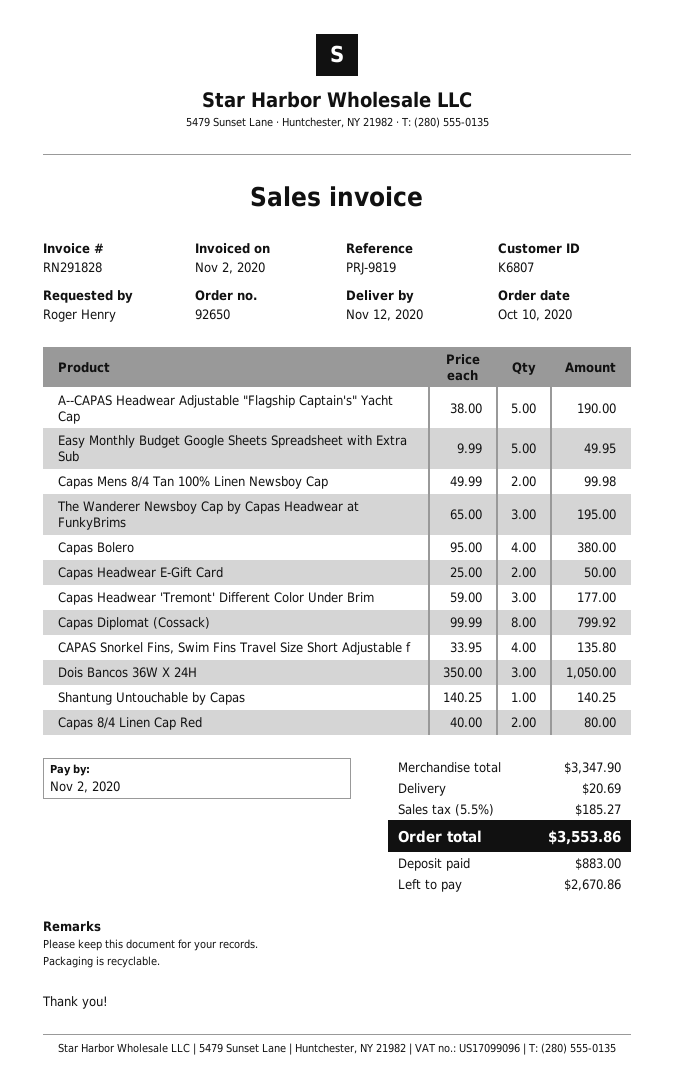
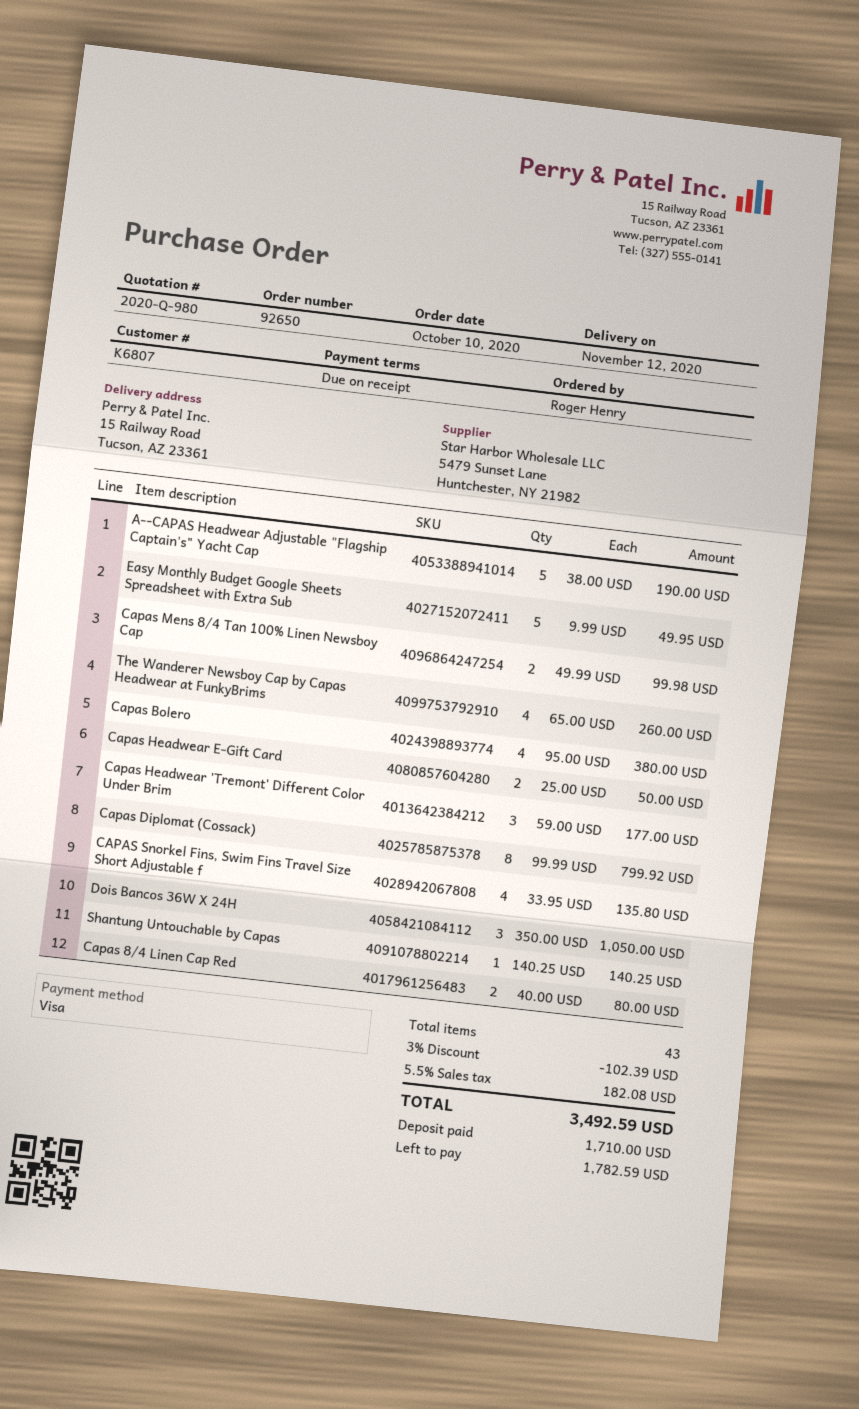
The Wanderer Newsboy Cap by Capas Headwear at FunkyBrims: 3 x 65.00 = 195.00 -> 4 x 65.00 = 260.00
discount: none -> 3% = 102.39
shipping: 20.69 -> none
tax: 5.5% = 185.27 -> 5.5% = 182.08
total: 3553.86 -> 3492.59
deposit: 883.00 -> 1710.00
balance: 2670.86 -> 1782.59

